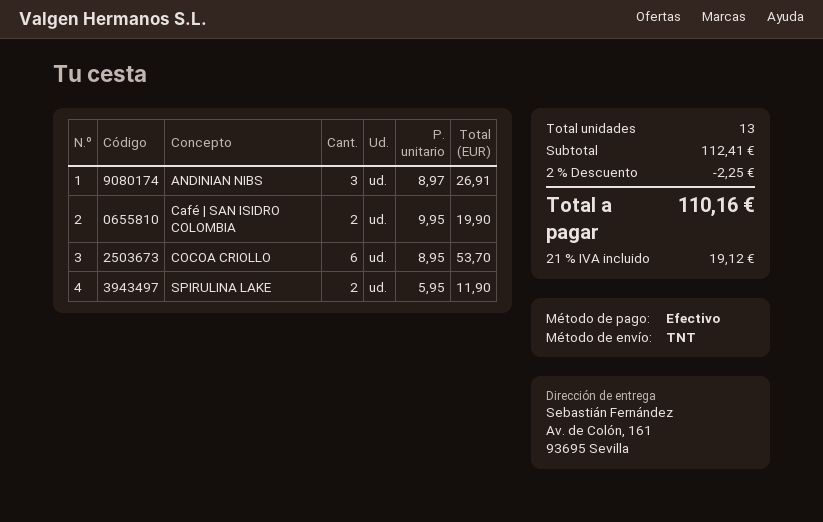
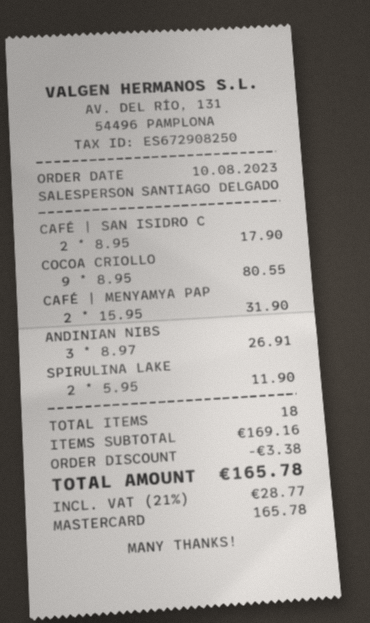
payment method: cash -> Mastercard
Café | SAN ISIDRO COLOMBIA: 2 x 9.95 = 19.90 -> 2 x 8.95 = 17.90
COCOA CRIOLLO: 6 x 8.95 = 53.70 -> 9 x 8.95 = 80.55
CAFÉ | MENYAMYA PAP: none -> 2 x 15.95 = 31.90
total quantity: 13 -> 18
subtotal: 112.41 -> 169.16
discount: 2.25 -> 3.38
tax: 21% = 19.12 -> 21% = 28.77
total: 110.16 -> 165.78

